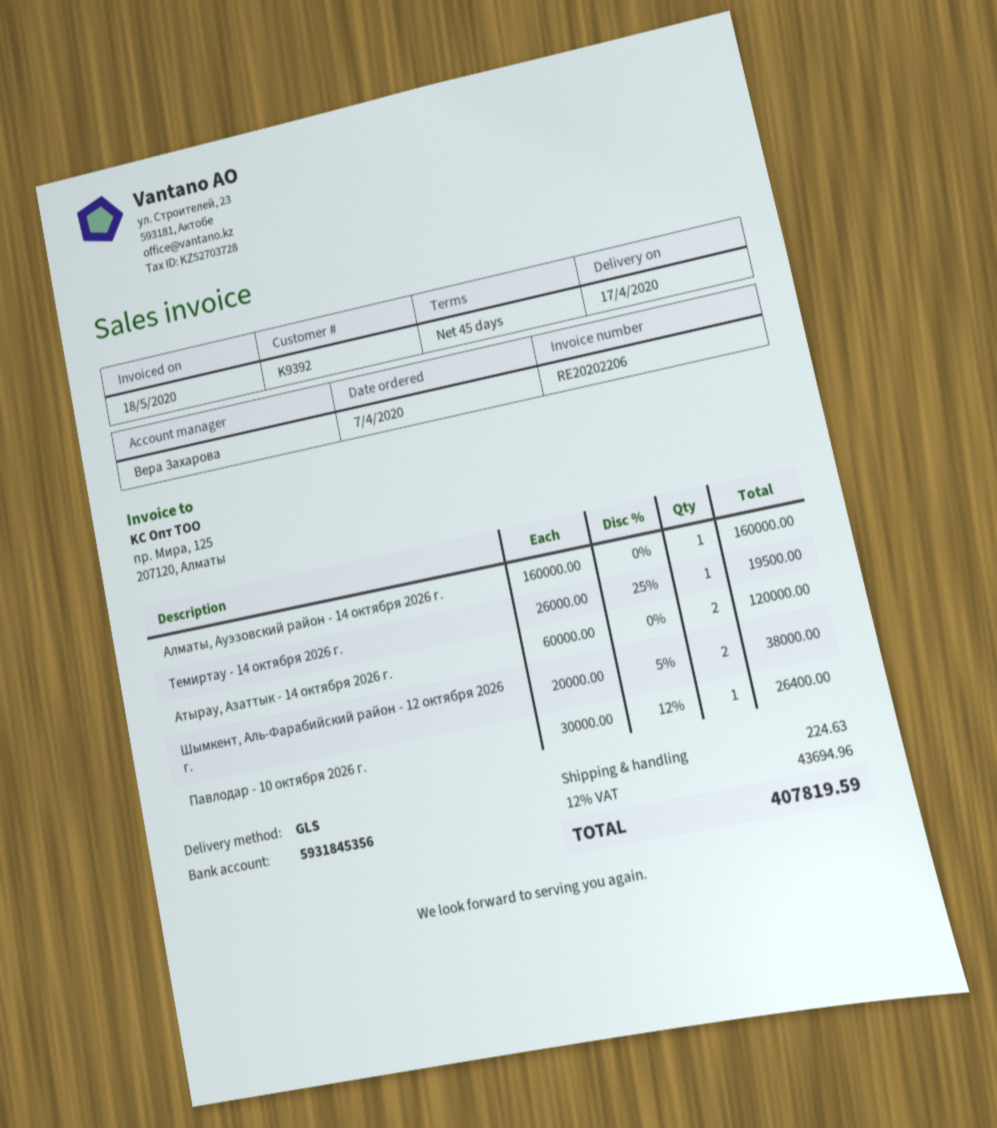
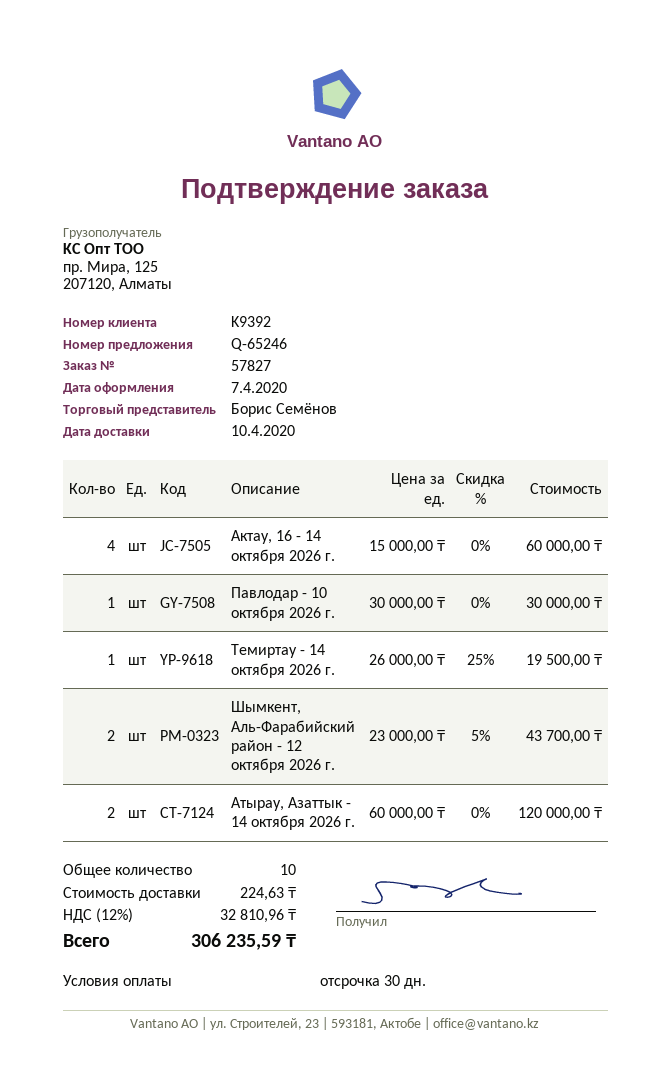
delivery date: 2020-04-17 -> 2020-04-10
payment terms: 45 days -> 30 days
sales rep: Вера Захарова -> Борис Семёнов
Алматы, Ауэзовский район - 14 октября 2026 г.: 1 x 160000.00 = 160000.00 -> none
Шымкент, Аль-Фарабийский район - 12 октября 2026 г.: 2 x 20000.00 - 5% = 38000.00 -> 2 x 23000.00 - 5% = 43700.00
Павлодар - 10 октября 2026 г.: 1 x 30000.00 - 12% = 26400.00 -> 1 x 30000.00 = 30000.00
Актау, 16 - 14 октября 2026 г.: none -> 4 x 15000.00 = 60000.00
tax: 12% = 43694.96 -> 12% = 32810.96
total: 407819.59 -> 306235.59

